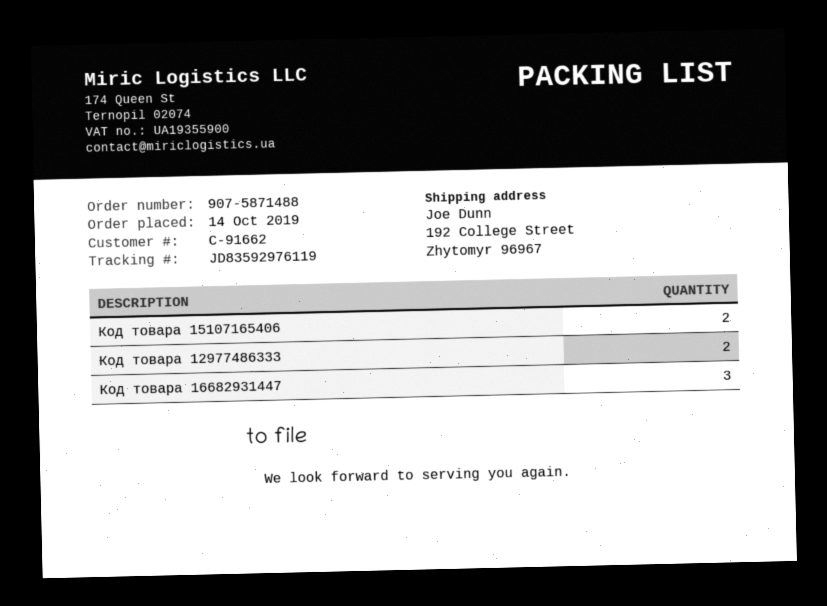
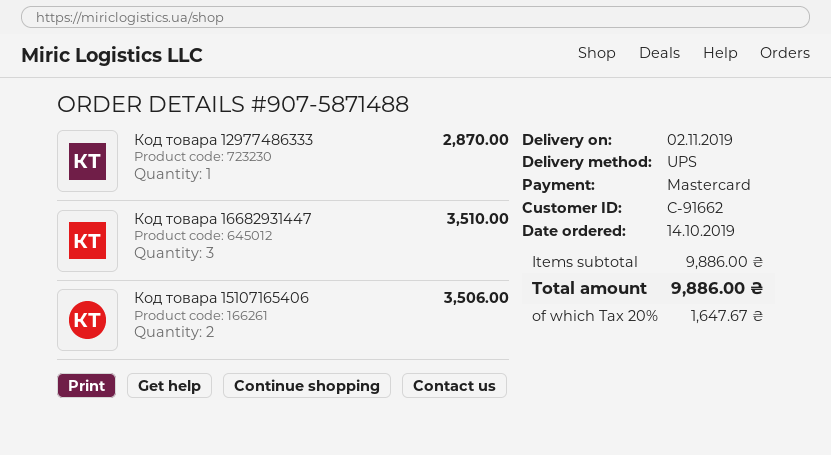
Код товара 12977486333: 2 -> 1

